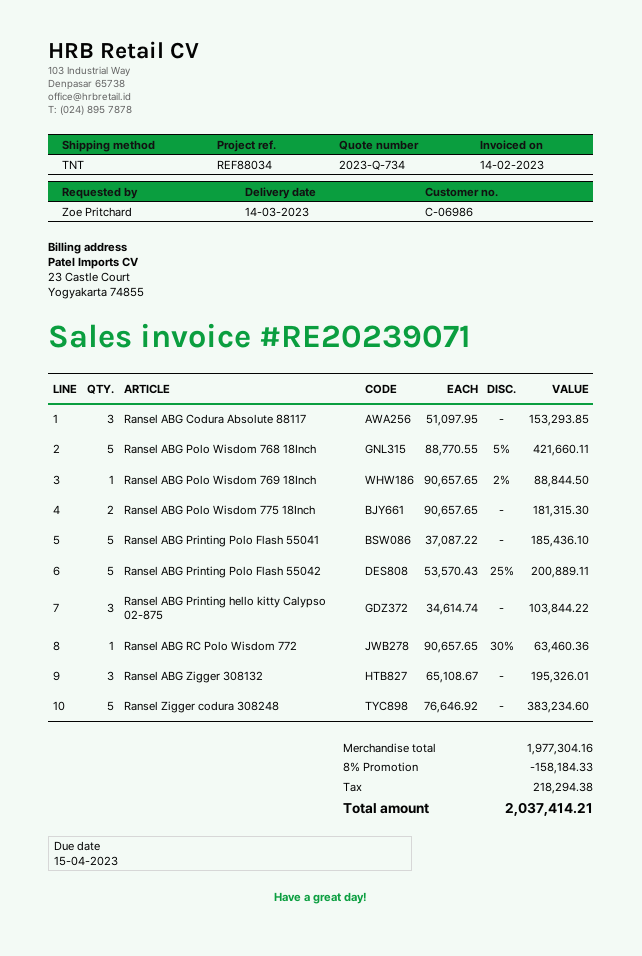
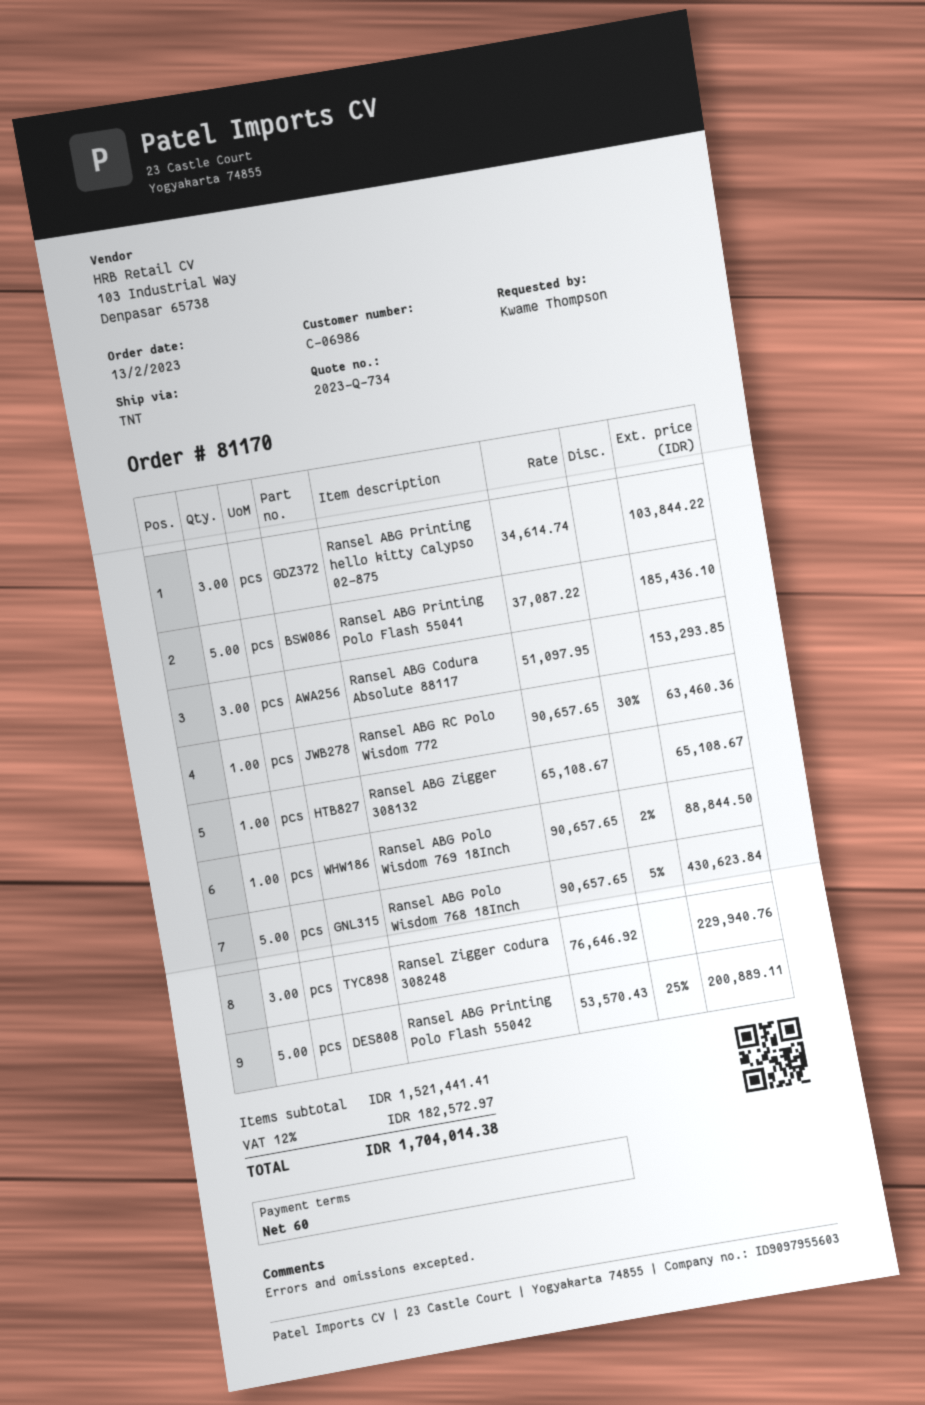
ordered by: Zoe Pritchard -> Kwame Thompson
Ransel ABG Polo Wisdom 768 18Inch: 5 x 88770.55 - 5% = 421660.11 -> 5 x 90657.65 - 5% = 430623.84
Ransel ABG Polo Wisdom 775 18Inch: 2 x 90657.65 = 181315.30 -> none
Ransel ABG Zigger 308132: 3 x 65108.67 = 195326.01 -> 1 x 65108.67 = 65108.67
Ransel Zigger codura 308248: 5 x 76646.92 = 383234.60 -> 3 x 76646.92 = 229940.76
subtotal: 1977304.16 -> 1521441.41
discount: 8% = 158184.33 -> none
tax: 218294.38 -> 182572.97
total: 2037414.21 -> 1704014.38

